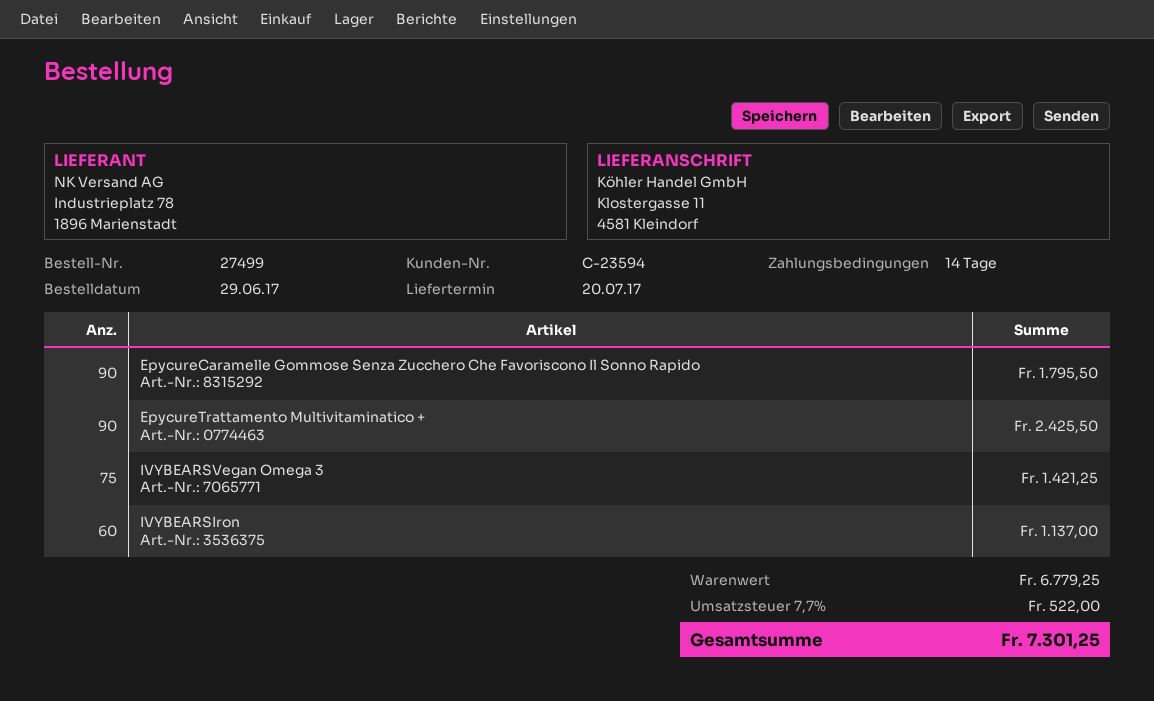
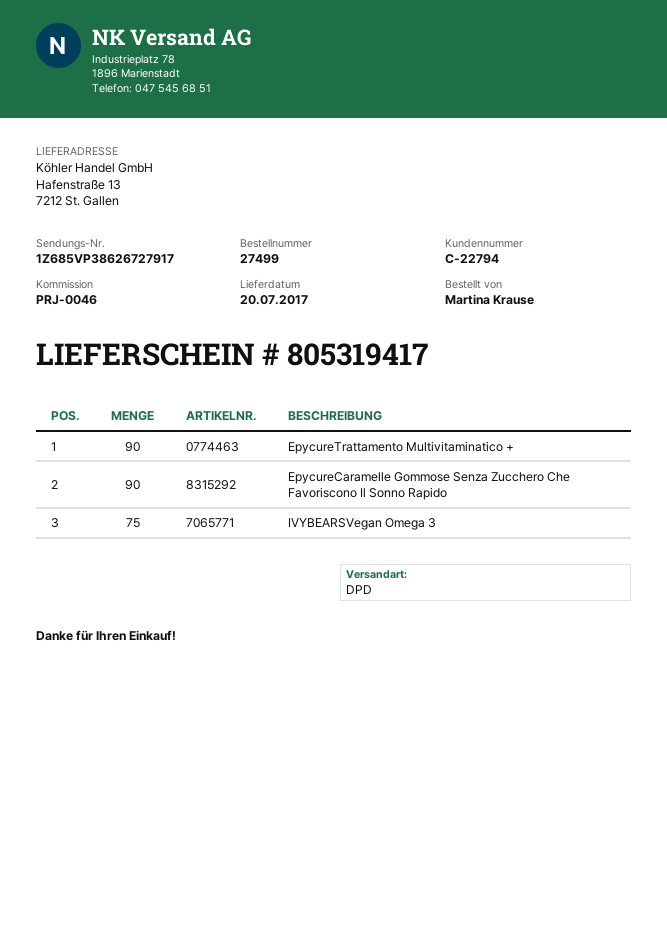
customer number: C-23594 -> C-22794
ship to: Klostergasse 11, 4581 Kleindorf -> Hafenstraße 13, 7212 St. Gallen
IVYBEARSIron: 60 -> none

